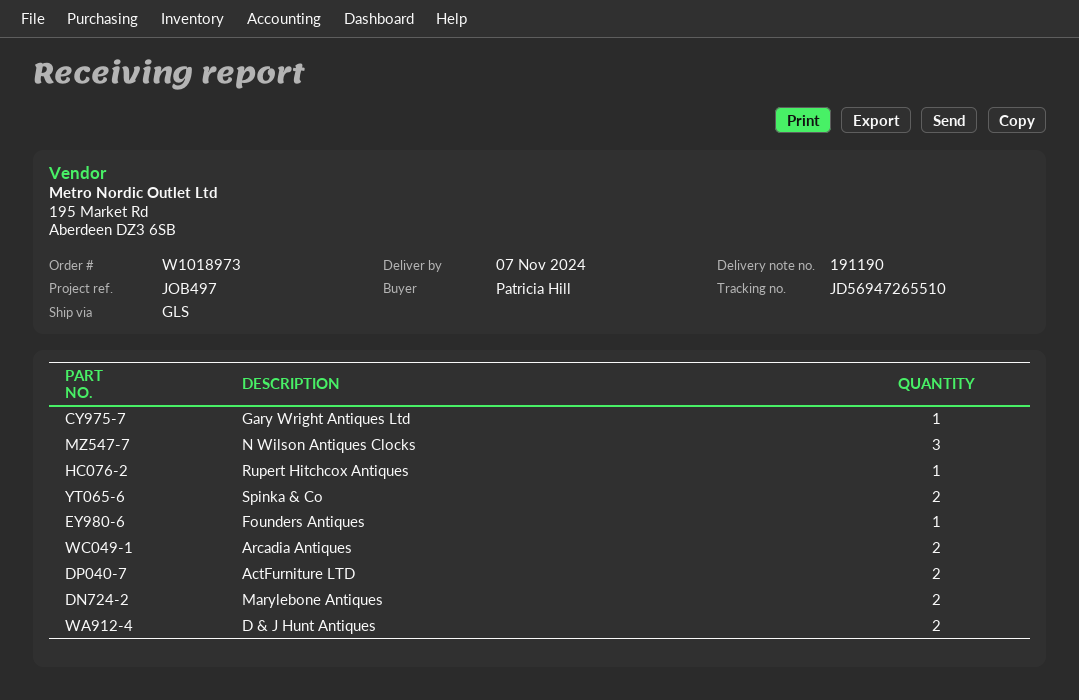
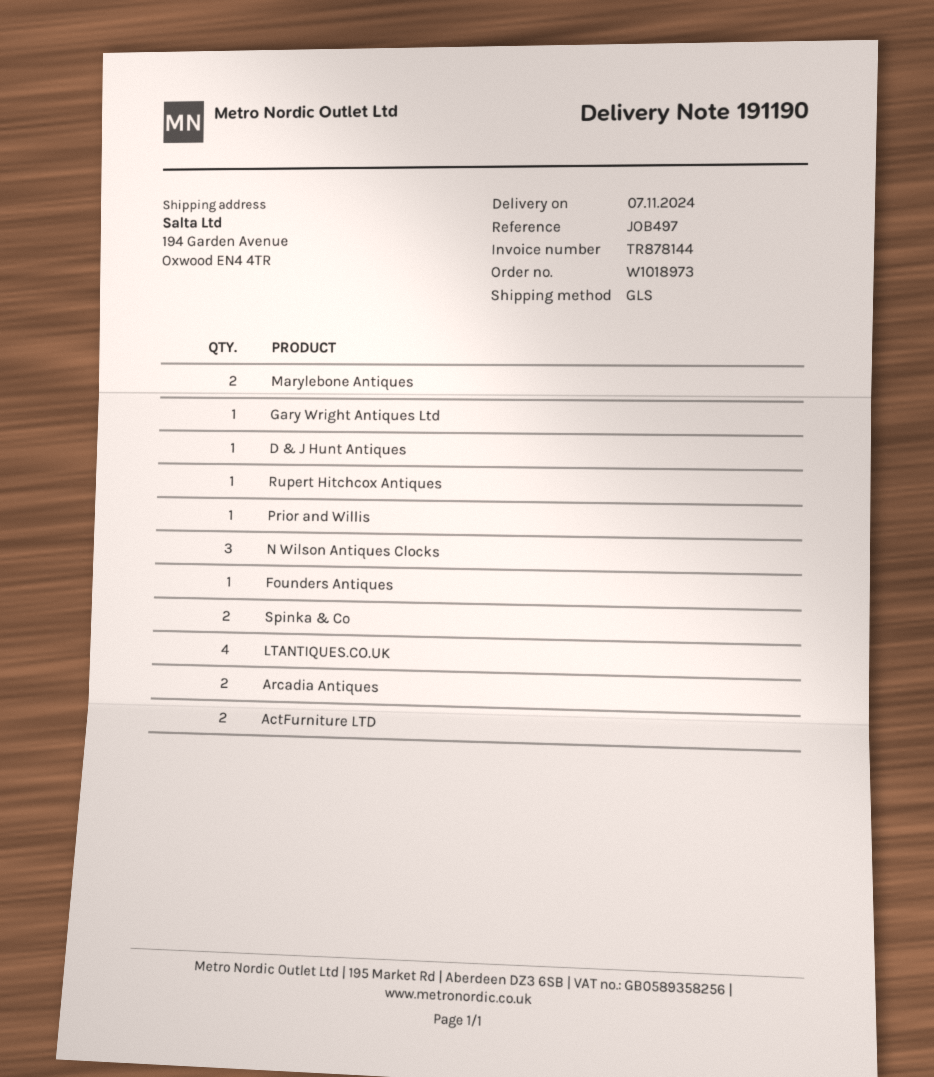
D & J Hunt Antiques: 2 -> 1
Prior and Willis: none -> 1
LTANTIQUES.CO.UK: none -> 4

